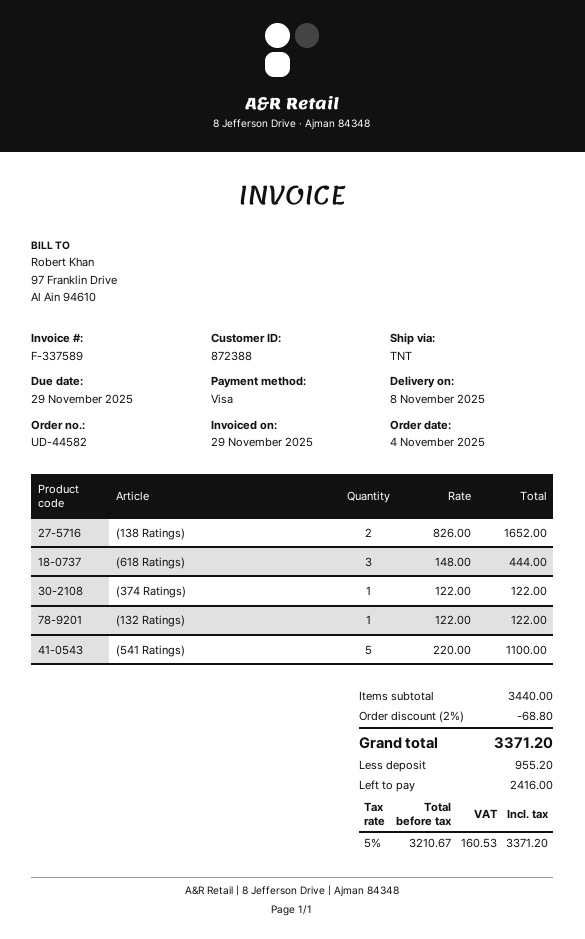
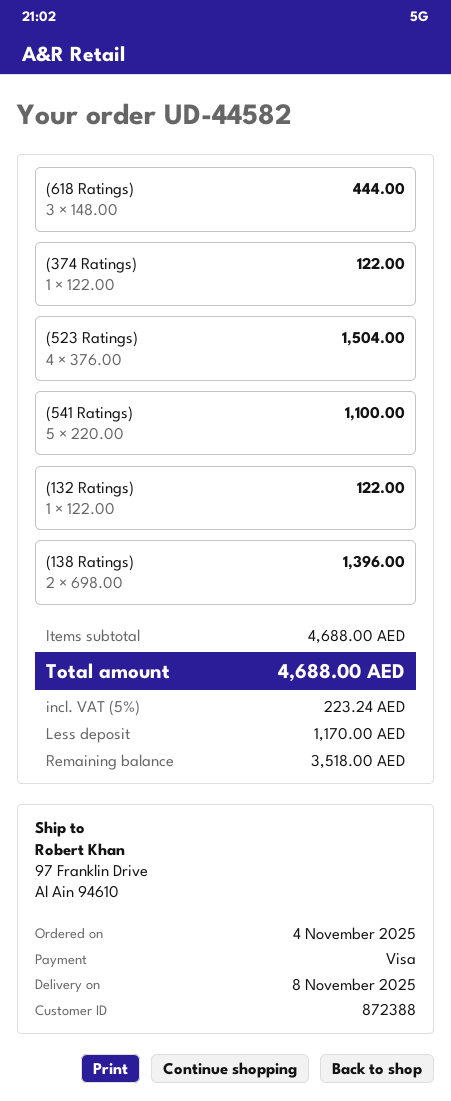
(138 Ratings): 2 x 826.00 = 1652.00 -> 2 x 698.00 = 1396.00
(523 Ratings): none -> 4 x 376.00 = 1504.00
subtotal: 3440.00 -> 4688.00
discount: 2% = 68.80 -> none
tax: 5% = 160.53 -> 5% = 223.24
total: 3371.20 -> 4688.00
deposit: 955.20 -> 1170.00
balance: 2416.00 -> 3518.00

